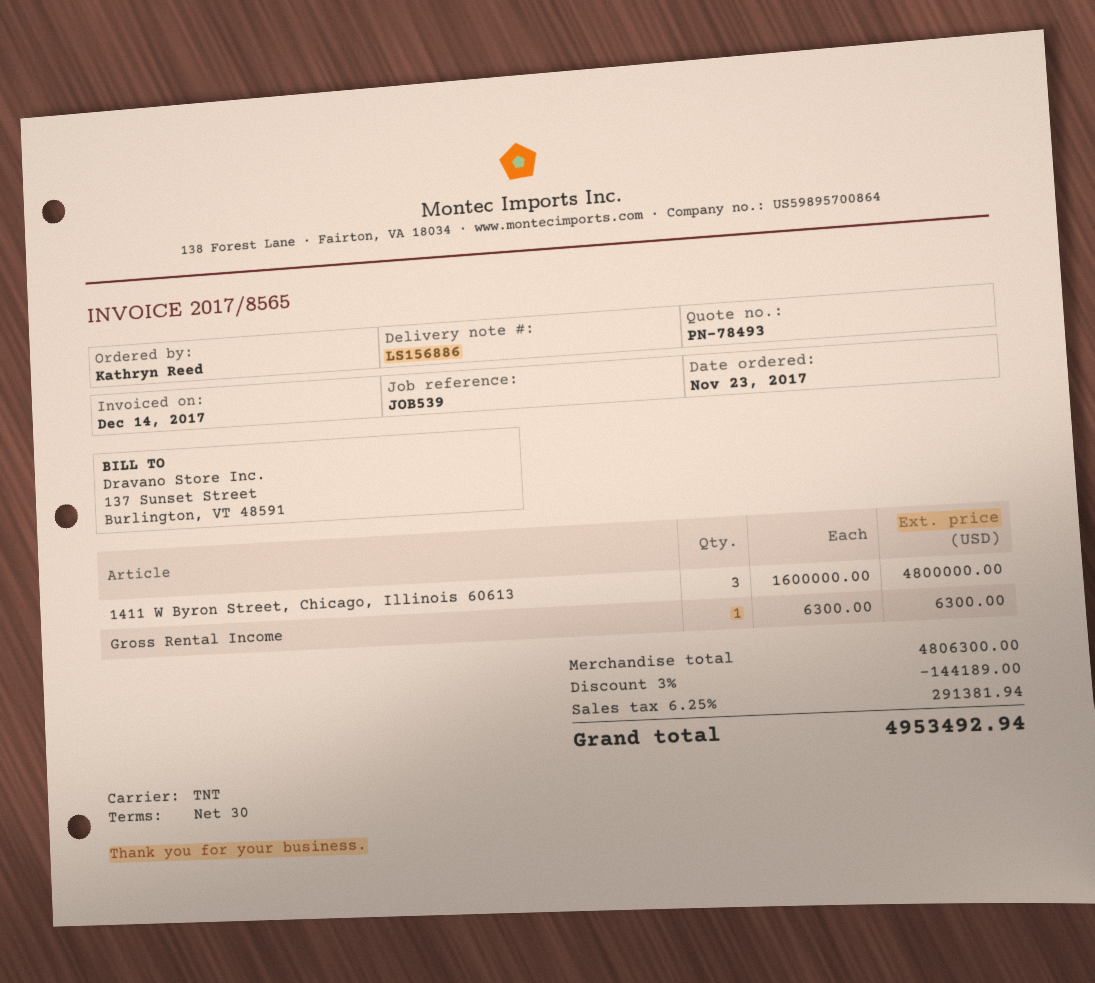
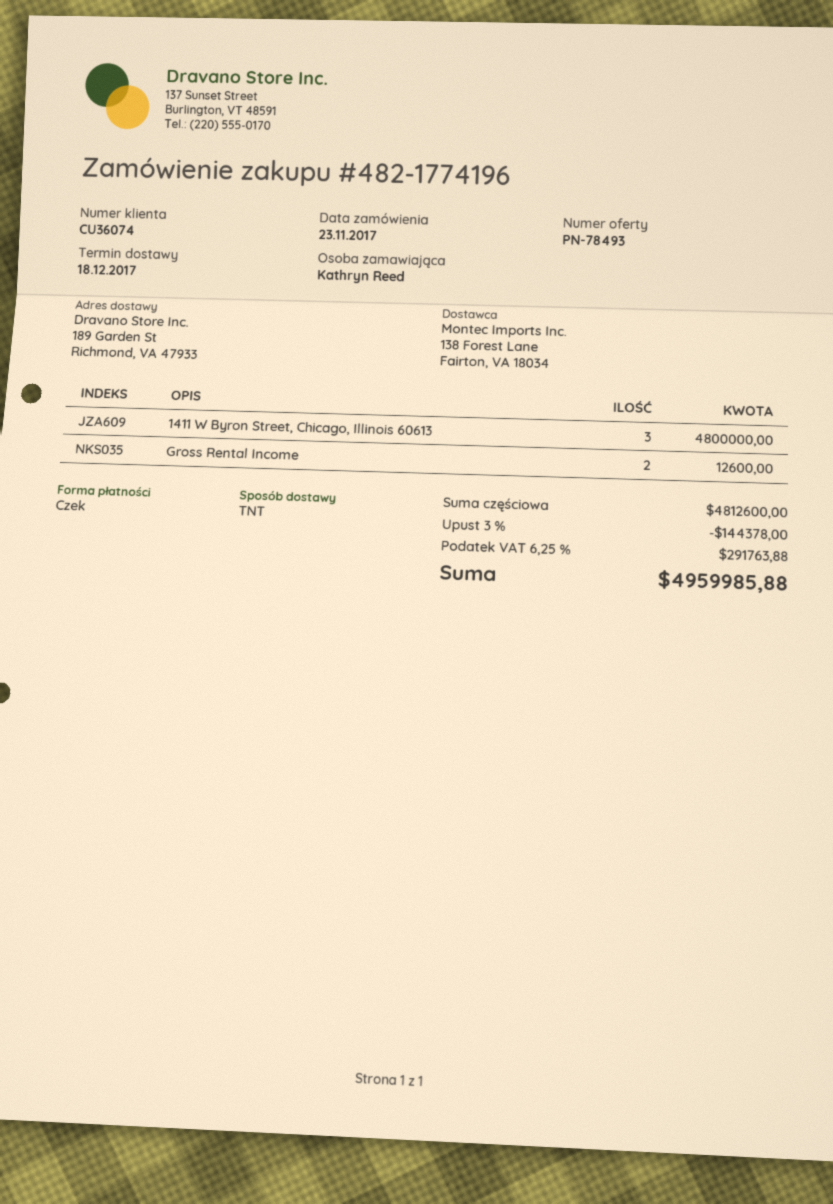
Gross Rental Income: 1 for 6300.00 -> 2 for 12600.00
subtotal: 4806300.00 -> 4812600.00
discount: 3% = 144189.00 -> 3% = 144378.00
tax: 6.25% = 291381.94 -> 6.25% = 291763.88
total: 4953492.94 -> 4959985.88

